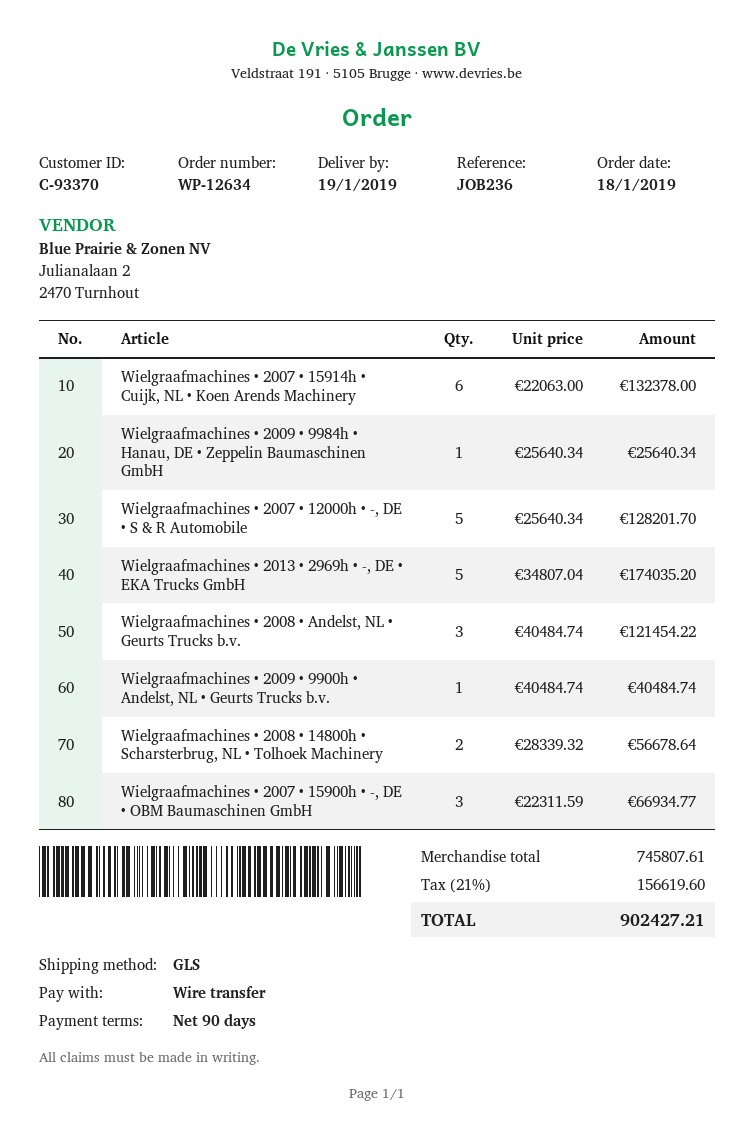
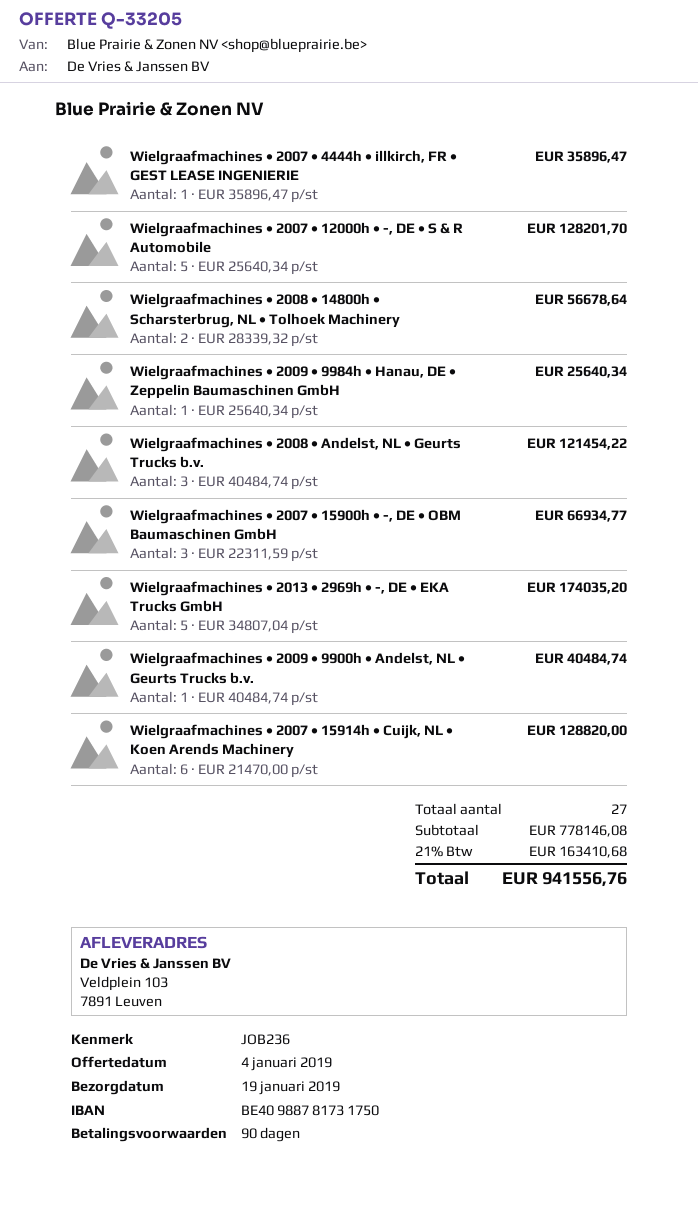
Wielgraafmachines • 2007 • 15914h • Cuijk, NL • Koen Arends Machinery: 6 x 22063.00 = 132378.00 -> 6 x 21470.00 = 128820.00
Wielgraafmachines • 2007 • 4444h • illkirch, FR • GEST LEASE INGENIERIE: none -> 1 x 35896.47 = 35896.47
subtotal: 745807.61 -> 778146.08
tax: 21% = 156619.60 -> 21% = 163410.68
total: 902427.21 -> 941556.76

